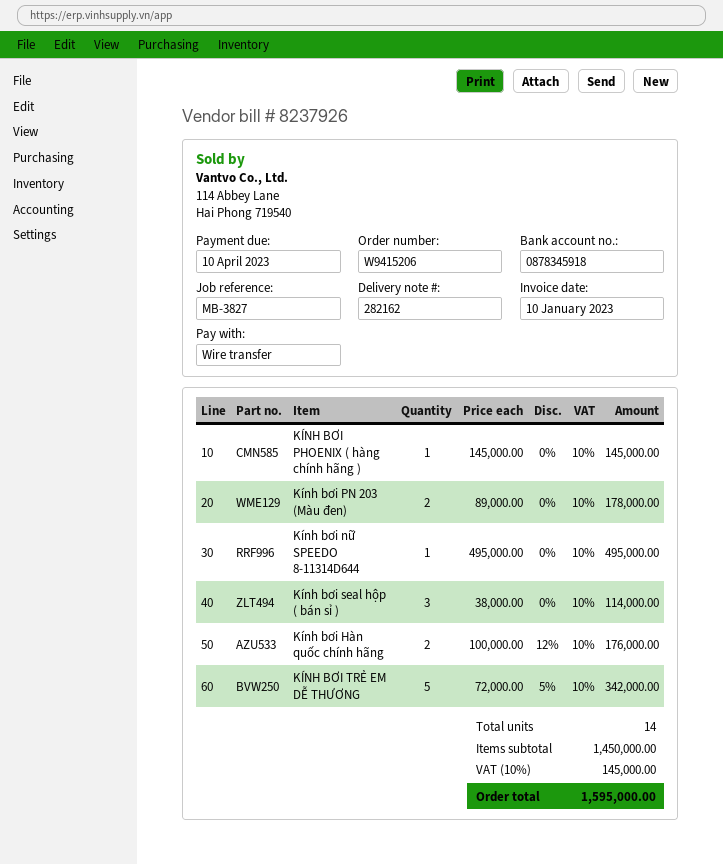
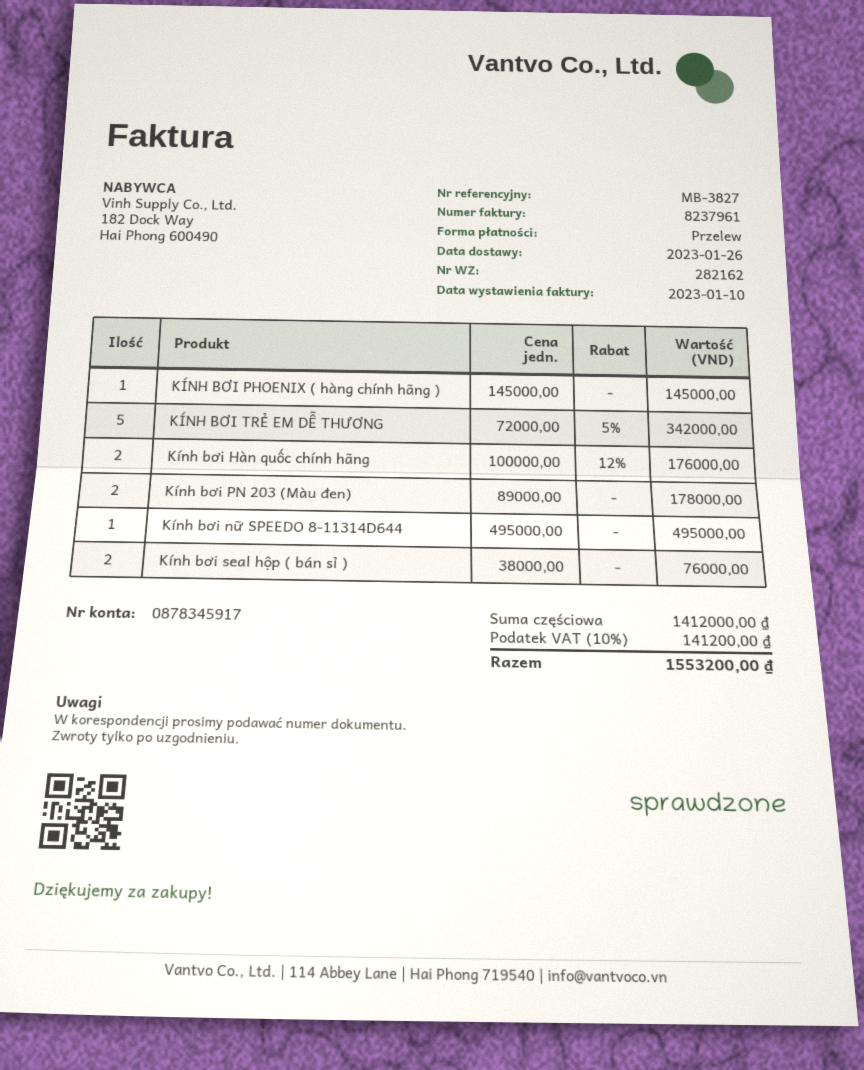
invoice number: 8237926 -> 8237961
bank account: 0878345918 -> 0878345917
Kính bơi seal hộp ( bán sỉ ): 3 x 38000.00 = 114000.00 -> 2 x 38000.00 = 76000.00
subtotal: 1450000.00 -> 1412000.00
tax: 10% = 145000.00 -> 10% = 141200.00
total: 1595000.00 -> 1553200.00

